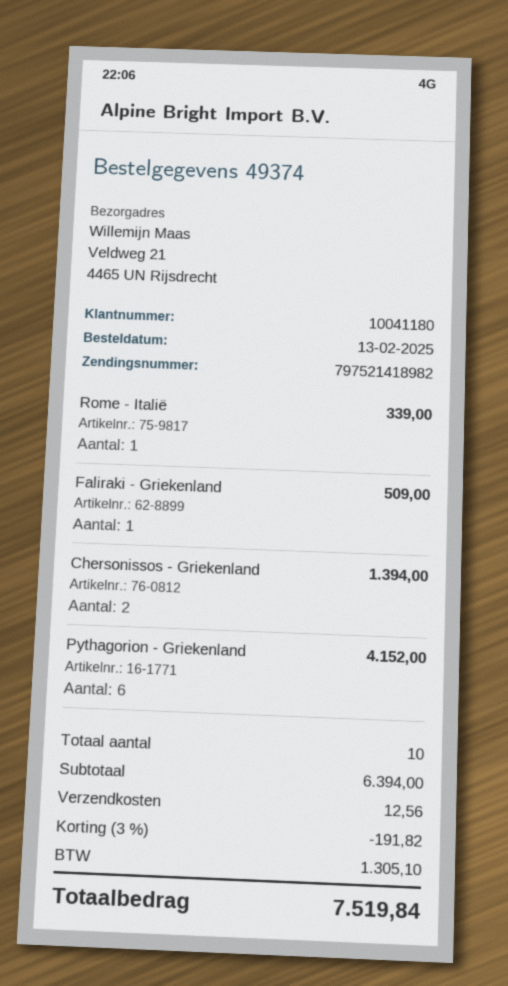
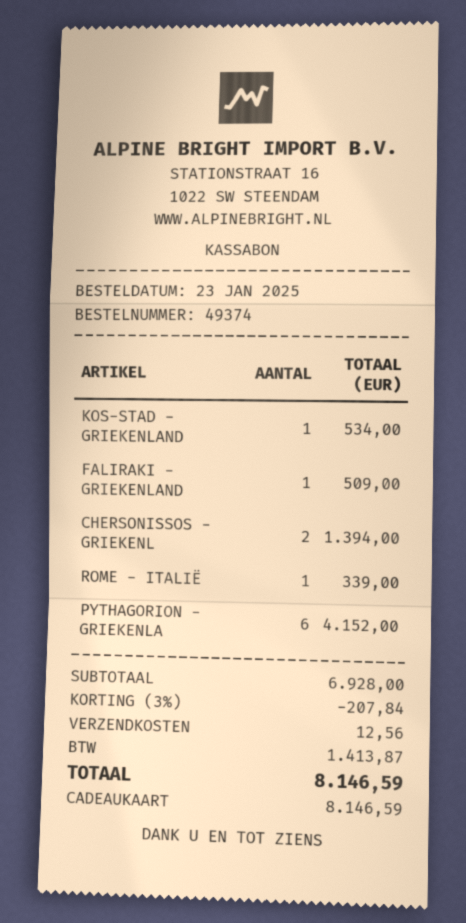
order date: 2025-02-13 -> 2025-01-23
KOS-STAD - GRIEKENLAND: none -> 1 for 534.00
subtotal: 6394.00 -> 6928.00
discount: 3% = 191.82 -> 3% = 207.84
tax: 1305.10 -> 1413.87
total: 7519.84 -> 8146.59

